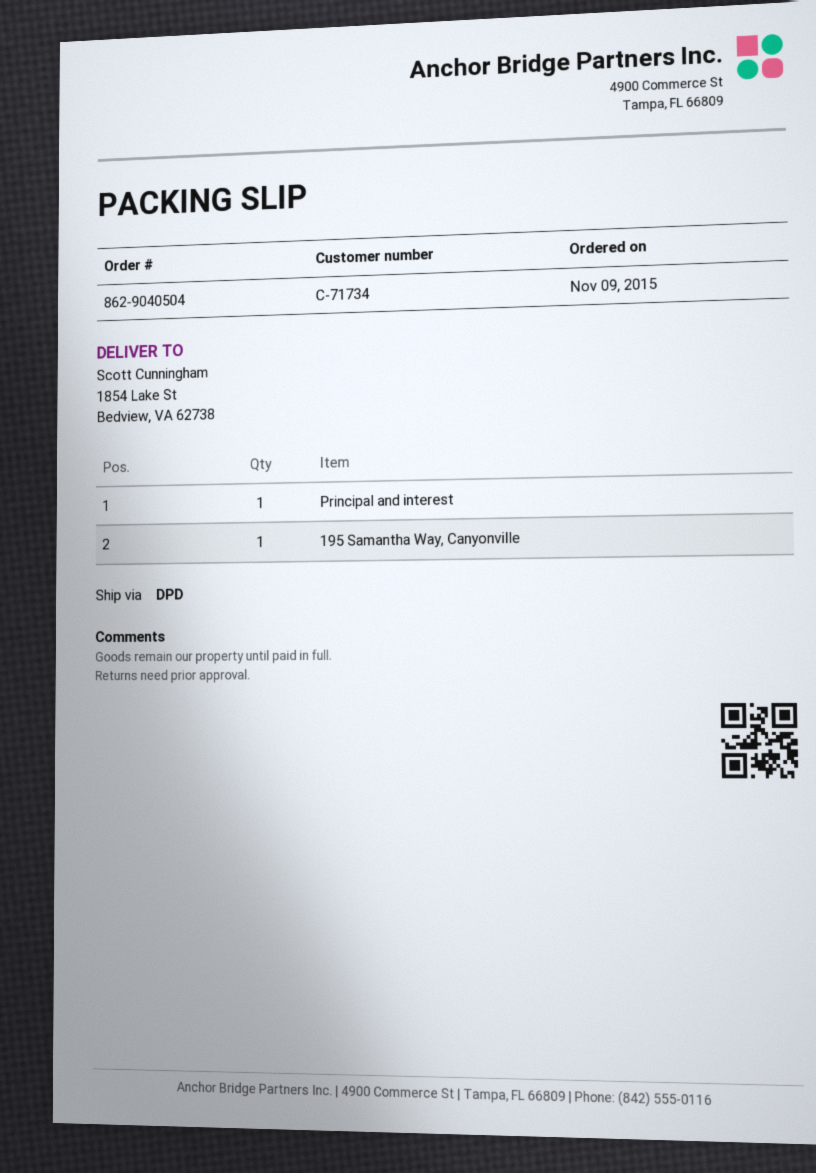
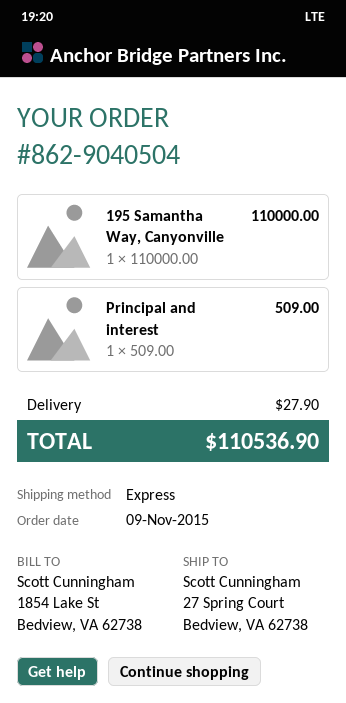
shipping method: DPD -> express
ship to: 1854 Lake St, Bedview, VA 62738 -> 27 Spring Court, Bedview, VA 62738

